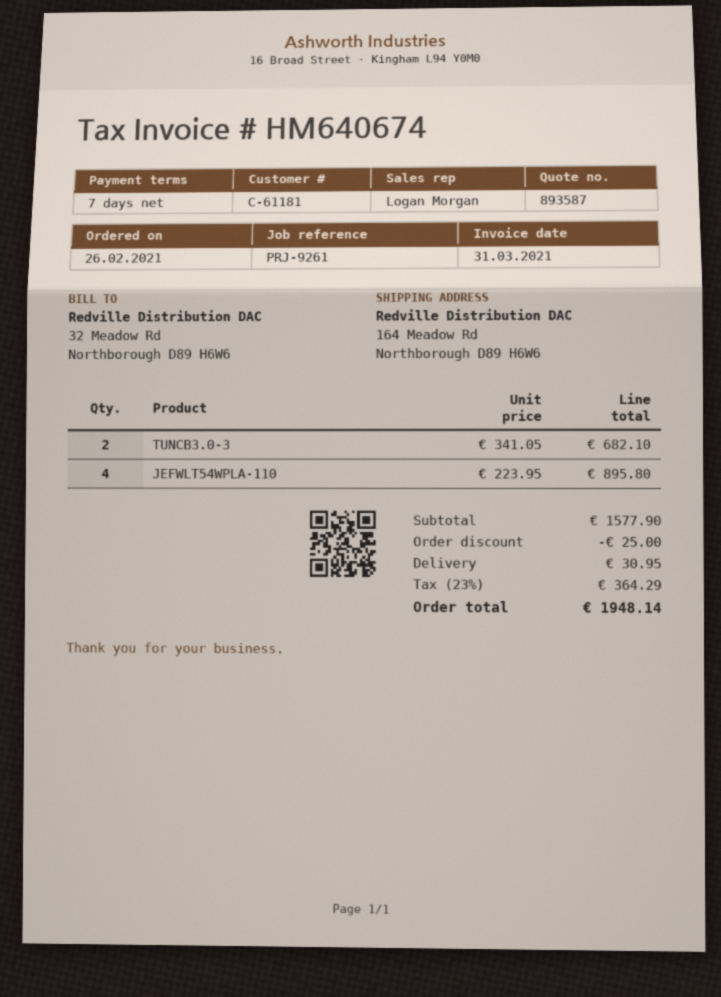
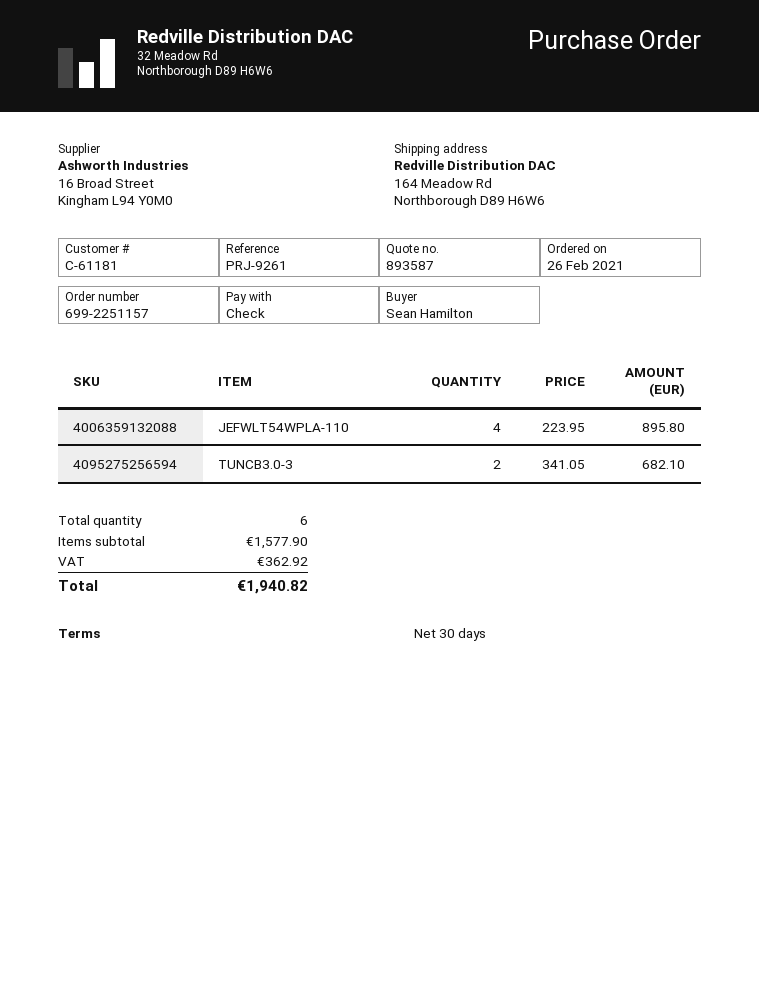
payment terms: 7 days -> 30 days
discount: 25.00 -> none
shipping: 30.95 -> none
tax: 364.29 -> 362.92
total: 1948.14 -> 1940.82

